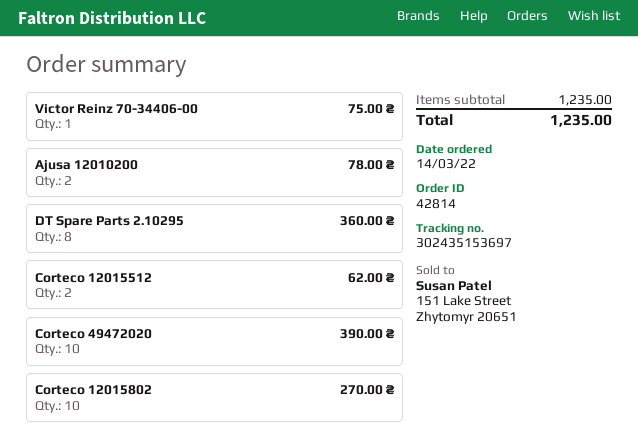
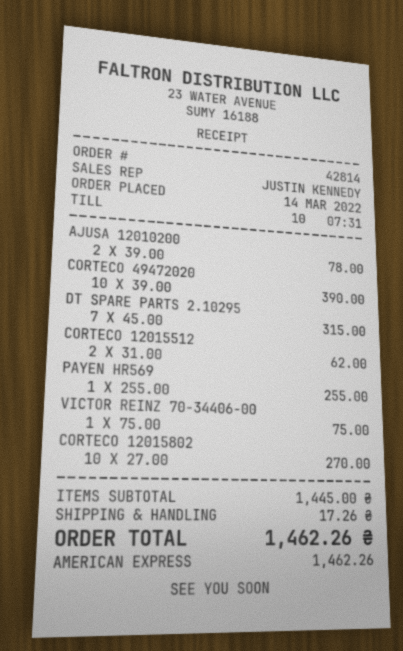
DT Spare Parts 2.10295: 8 for 360.00 -> 7 for 315.00
PAYEN HR569: none -> 1 for 255.00
subtotal: 1235.00 -> 1445.00
shipping: none -> 17.26
total: 1235.00 -> 1462.26

